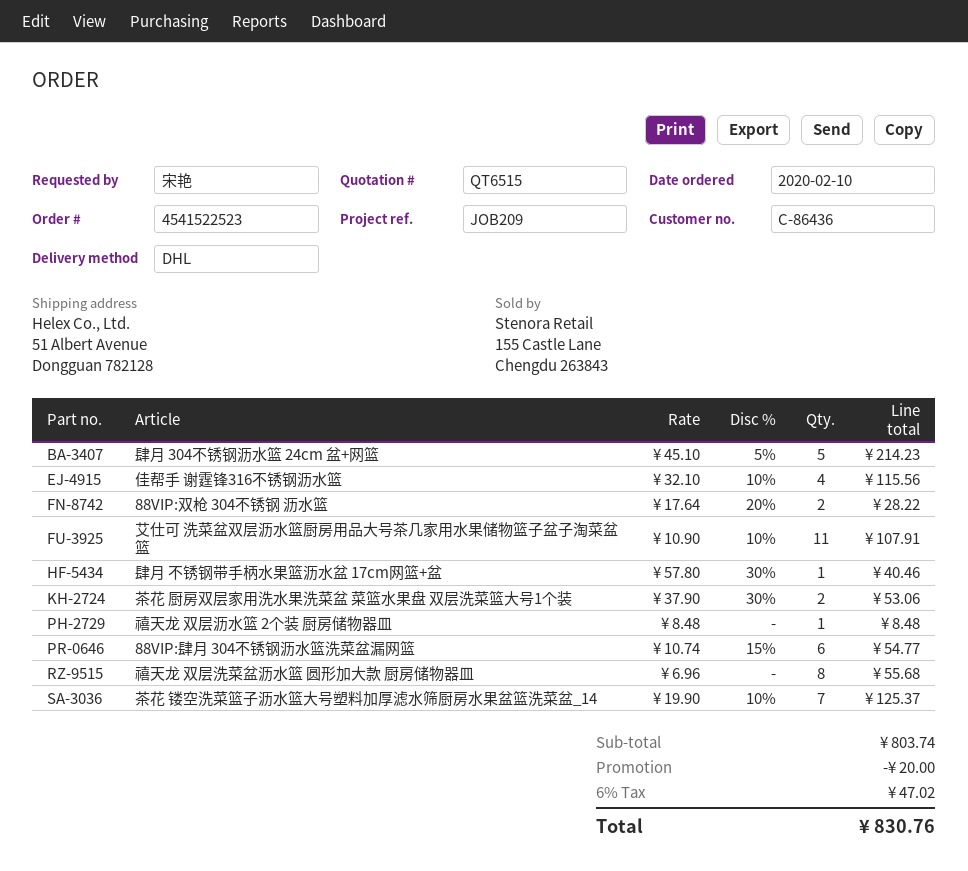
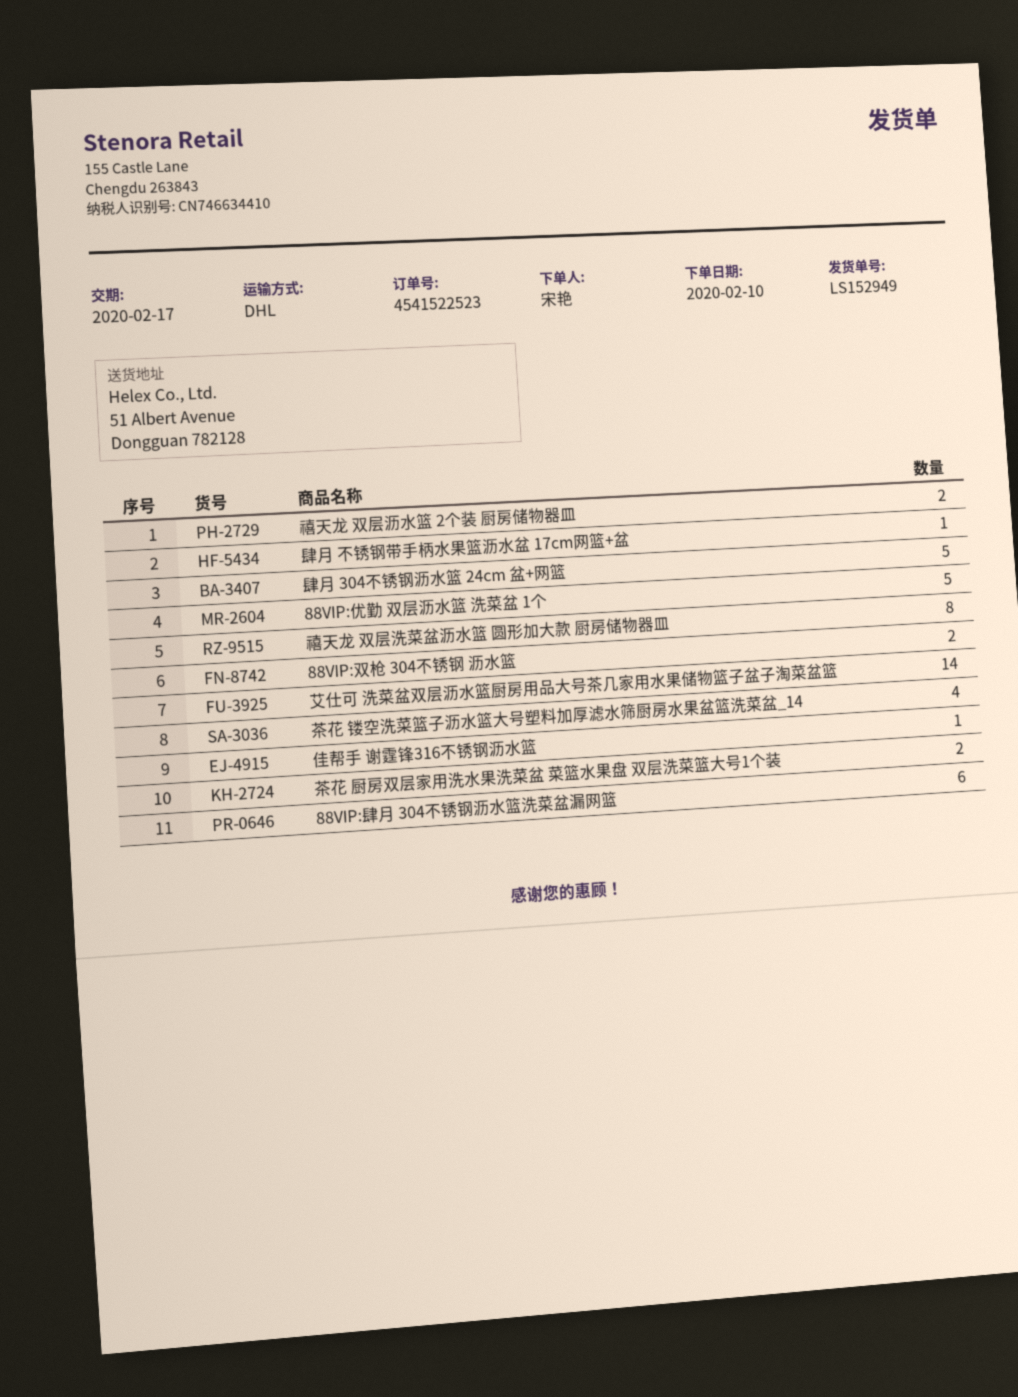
佳帮手 谢霆锋316不锈钢沥水篮: 4 -> 1
艾仕可 洗菜盆双层沥水篮厨房用品大号茶几家用水果储物篮子盆子淘菜盆篮: 11 -> 14
禧天龙 双层沥水篮 2个装 厨房储物器皿: 1 -> 2
茶花 镂空洗菜篮子沥水篮大号塑料加厚滤水筛厨房水果盆篮洗菜盆_14: 7 -> 4
88VIP:优勤 双层沥水篮 洗菜盆 1个: none -> 5

